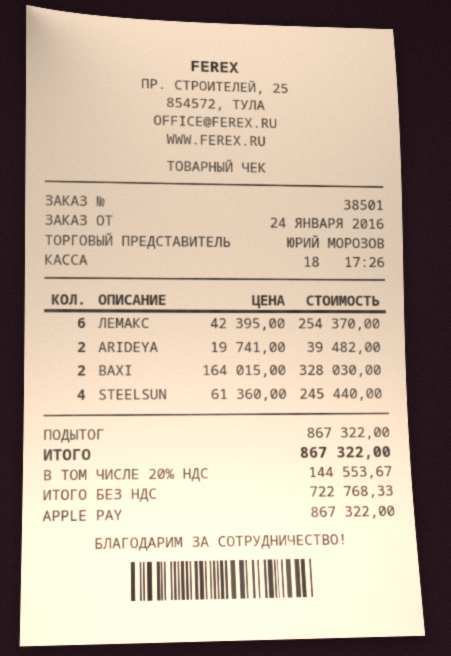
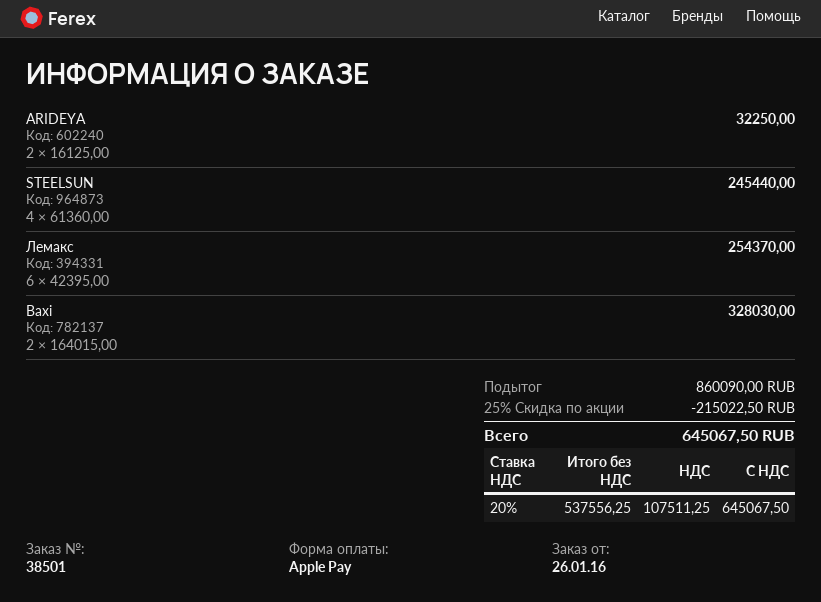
order date: 2016-01-24 -> 2016-01-26
ARIDEYA: 2 x 19741.00 = 39482.00 -> 2 x 16125.00 = 32250.00
subtotal: 867322.00 -> 860090.00
discount: none -> 25% = 215022.50
net: 722768.33 -> 537556.25
tax: 20% = 144553.67 -> 20% = 107511.25
total: 867322.00 -> 645067.50

